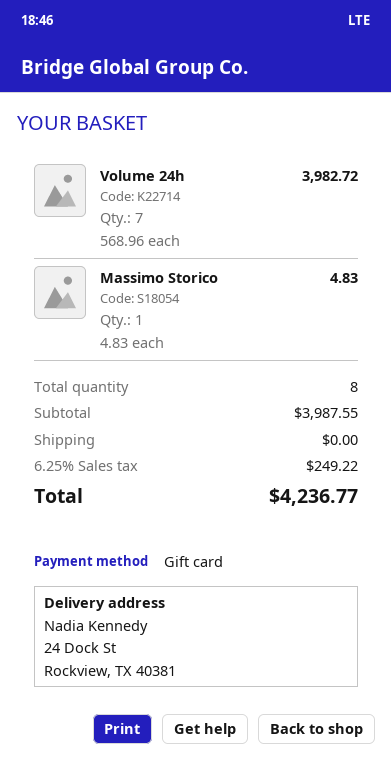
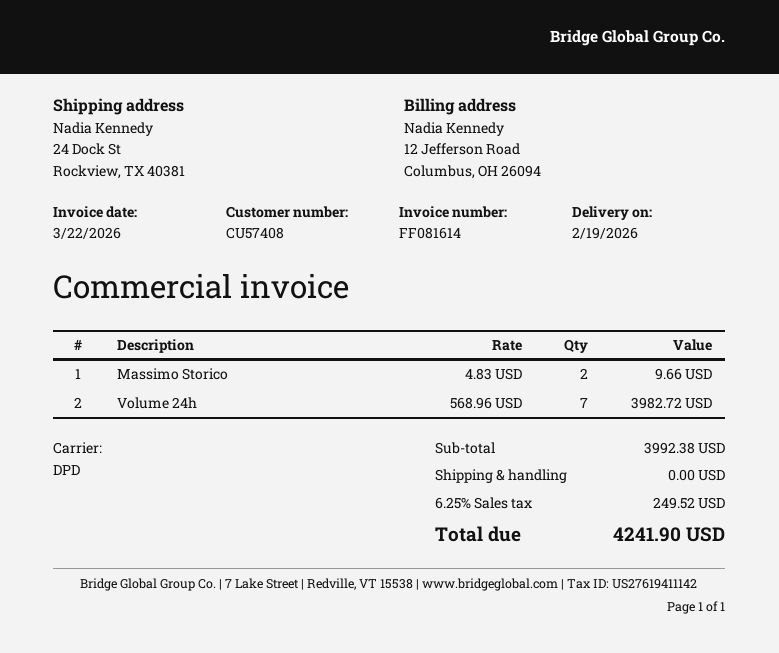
Massimo Storico: 1 x 4.83 = 4.83 -> 2 x 4.83 = 9.66
subtotal: 3987.55 -> 3992.38
tax: 6.25% = 249.22 -> 6.25% = 249.52
total: 4236.77 -> 4241.90

